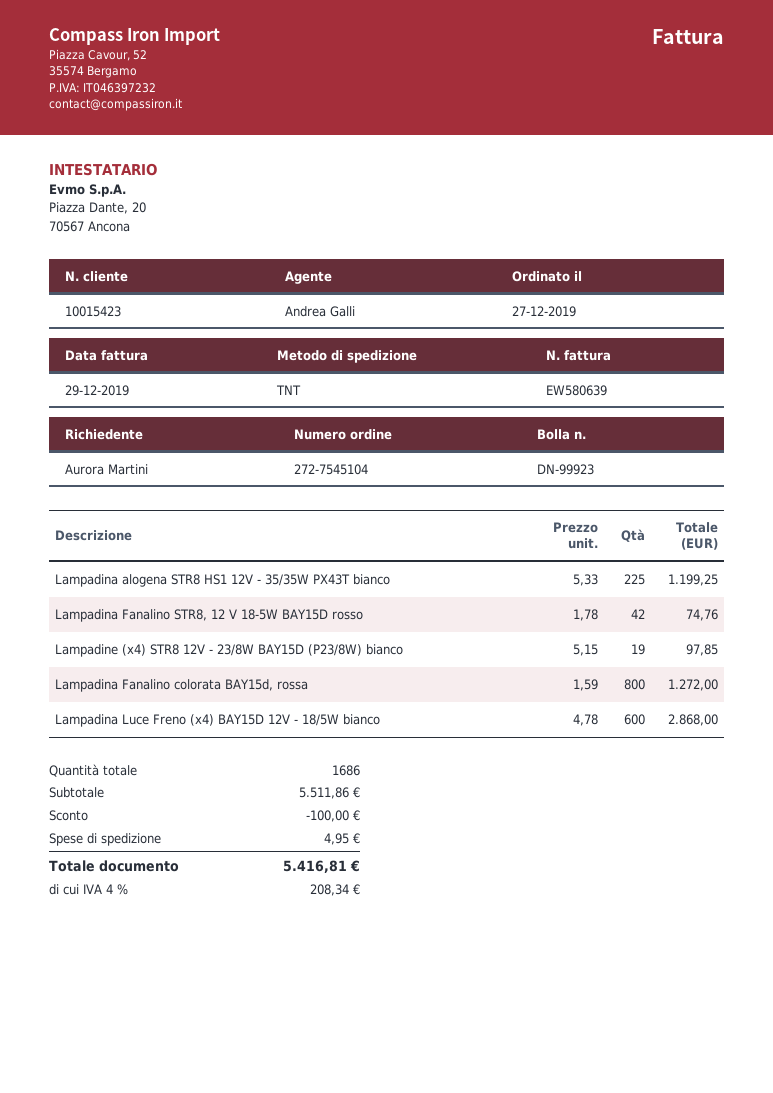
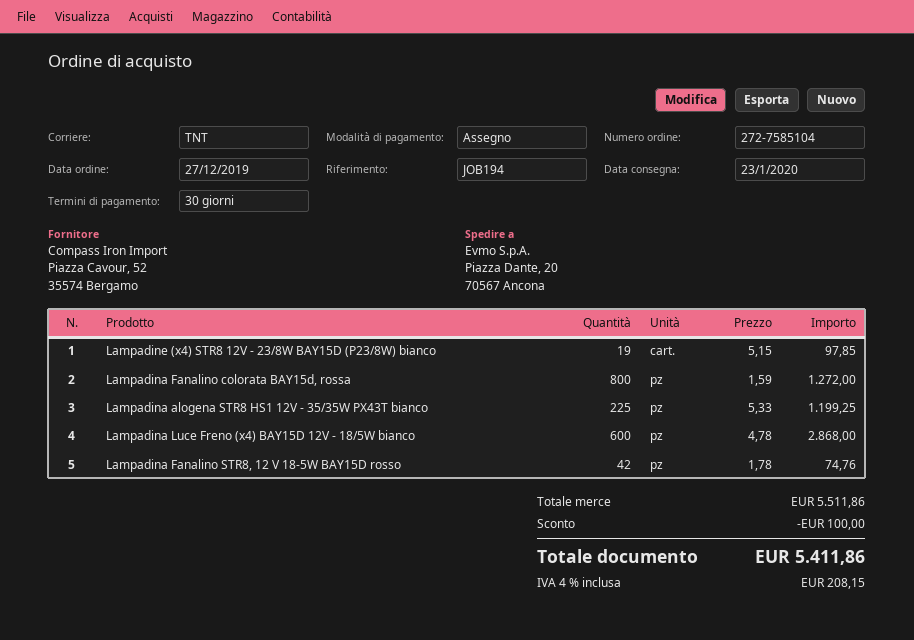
order number: 272-7545104 -> 272-7585104
shipping: 4.95 -> none
tax: 4% = 208.34 -> 4% = 208.15
total: 5416.81 -> 5411.86

